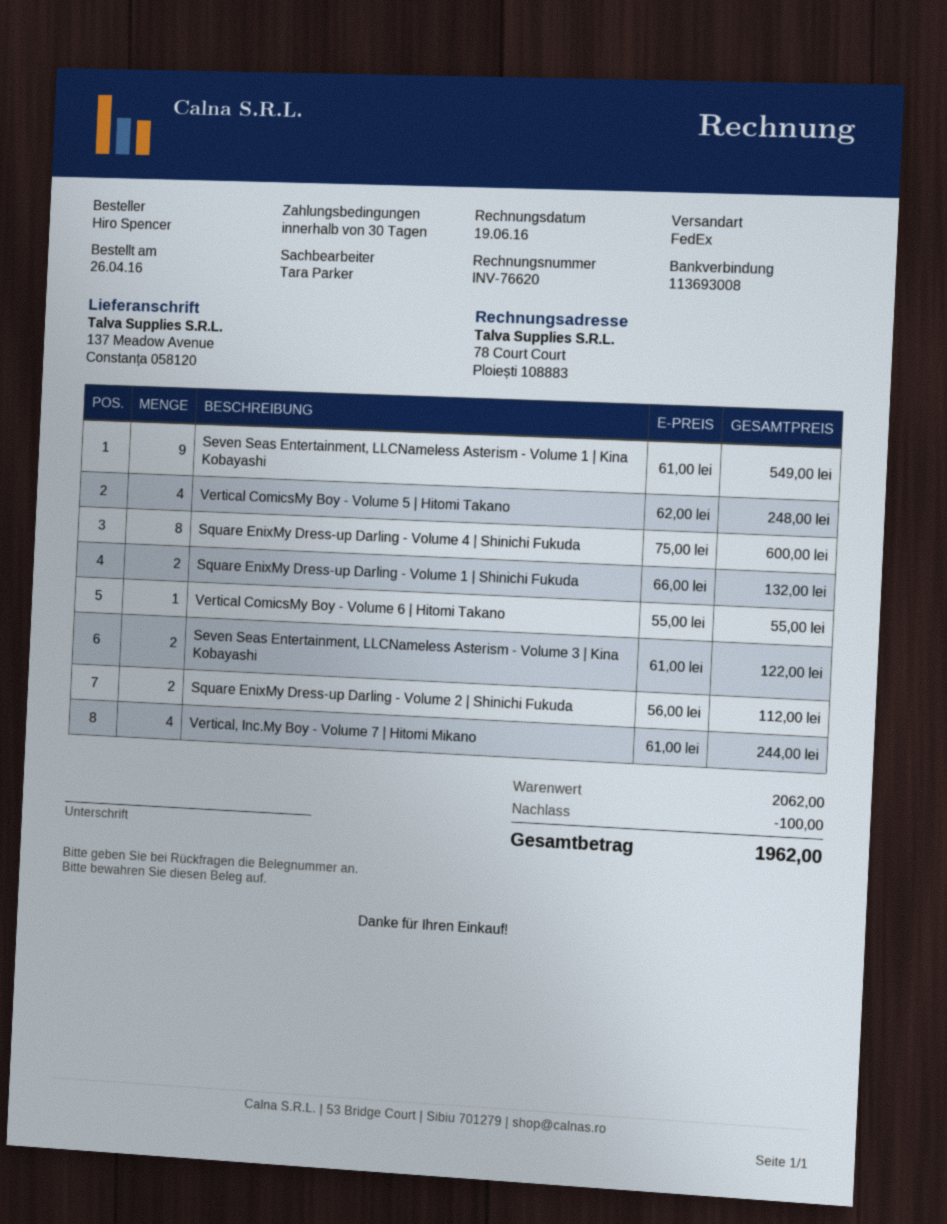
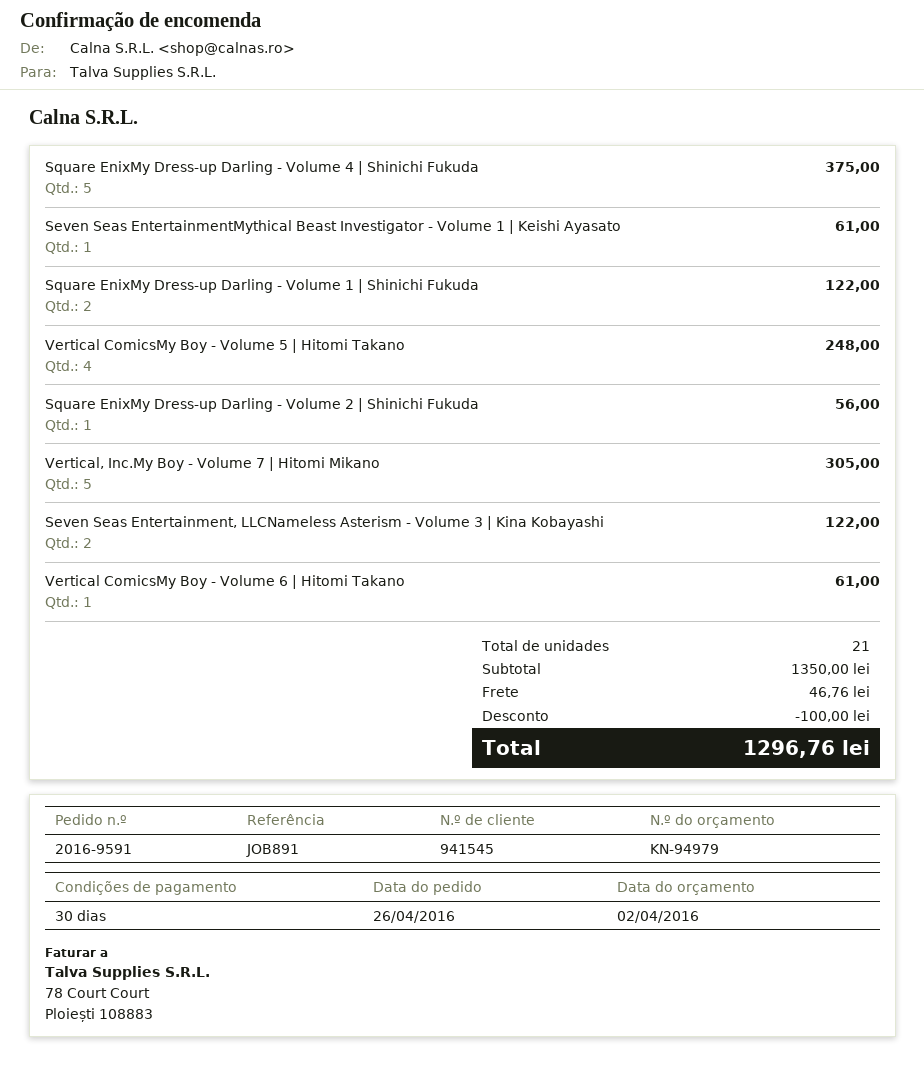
Seven Seas Entertainment, LLCNameless Asterism - Volume 1 | Kina Kobayashi: 9 for 549.00 -> none
Square EnixMy Dress-up Darling - Volume 4 | Shinichi Fukuda: 8 for 600.00 -> 5 for 375.00
Square EnixMy Dress-up Darling - Volume 1 | Shinichi Fukuda: 2 for 132.00 -> 2 for 122.00
Vertical ComicsMy Boy - Volume 6 | Hitomi Takano: 1 for 55.00 -> 1 for 61.00
Square EnixMy Dress-up Darling - Volume 2 | Shinichi Fukuda: 2 for 112.00 -> 1 for 56.00
Vertical, Inc.My Boy - Volume 7 | Hitomi Mikano: 4 for 244.00 -> 5 for 305.00
Seven Seas EntertainmentMythical Beast Investigator - Volume 1 | Keishi Ayasato: none -> 1 for 61.00
subtotal: 2062.00 -> 1350.00
shipping: none -> 46.76
total: 1962.00 -> 1296.76

